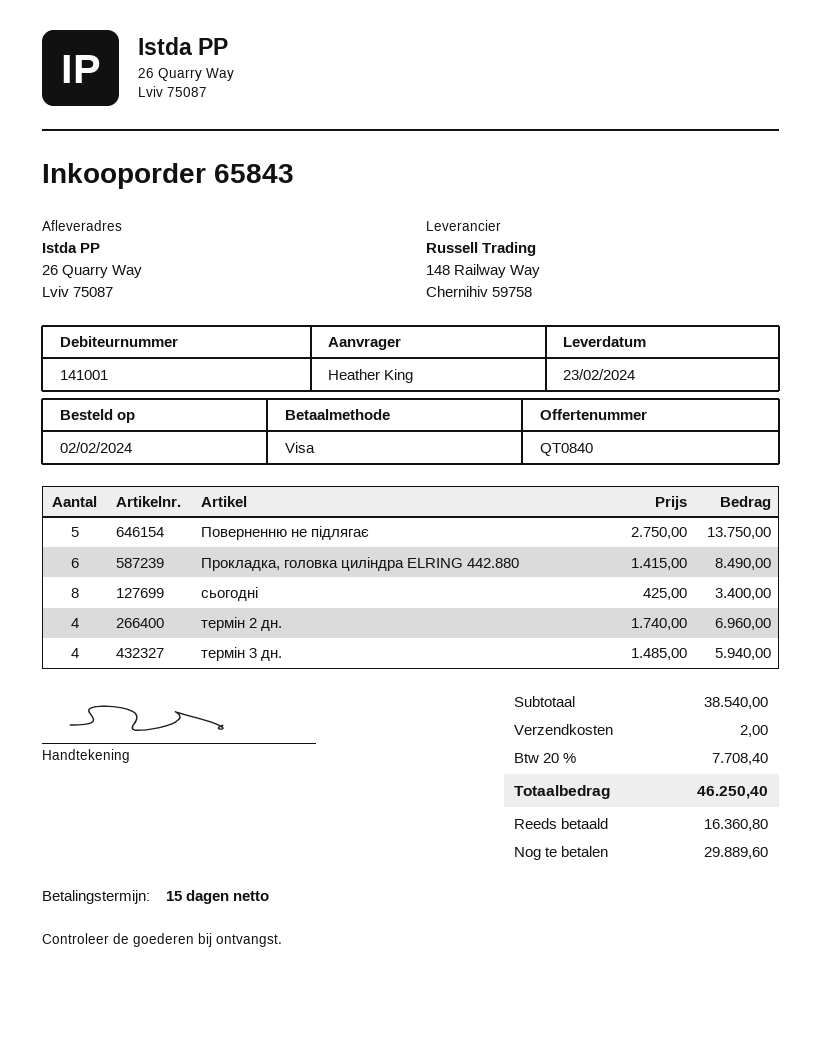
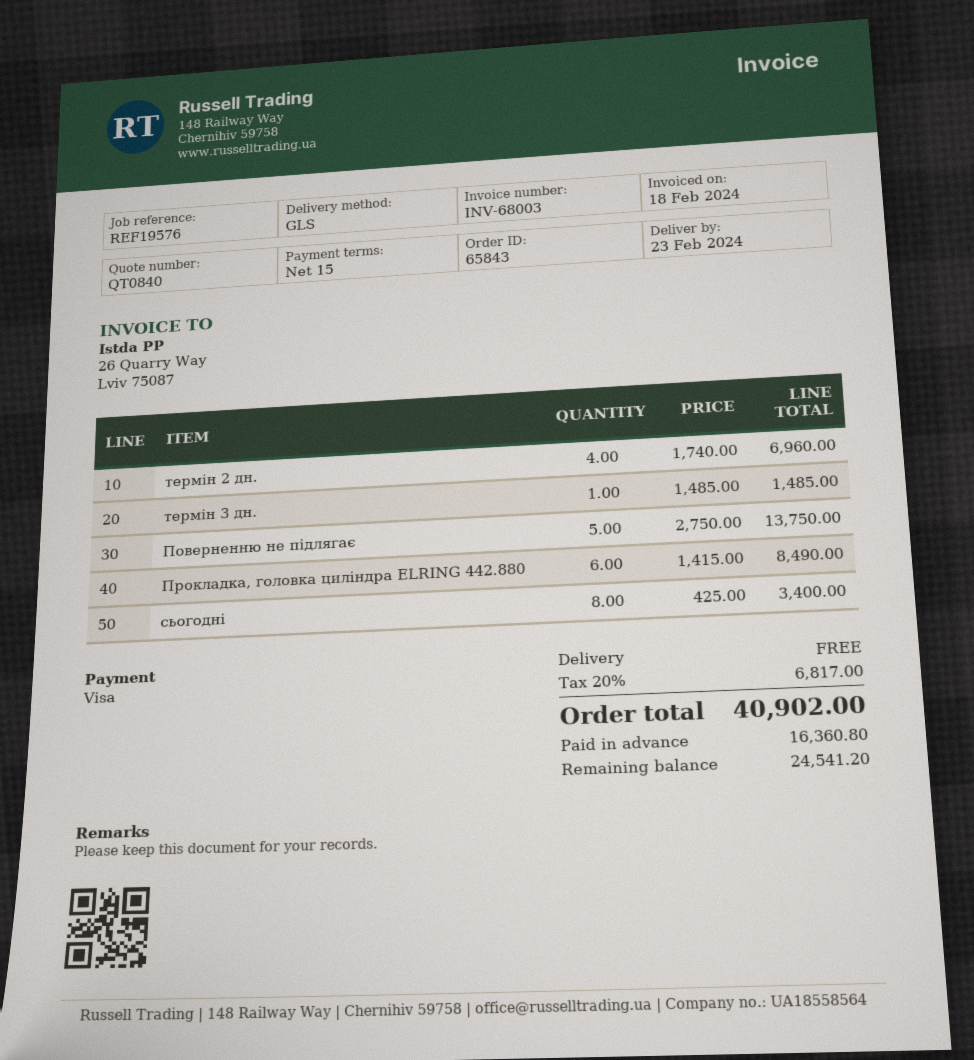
термін 3 дн.: 4 x 1485.00 = 5940.00 -> 1 x 1485.00 = 1485.00
shipping: 2.00 -> 0.00
tax: 20% = 7708.40 -> 20% = 6817.00
total: 46250.40 -> 40902.00
balance: 29889.60 -> 24541.20

